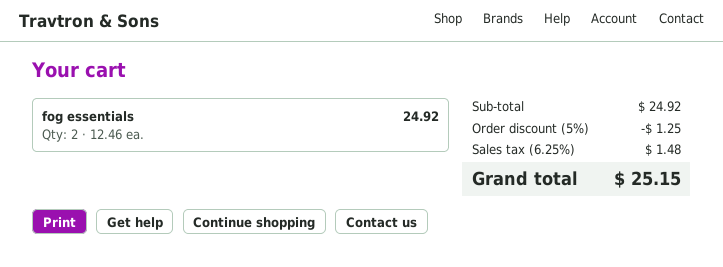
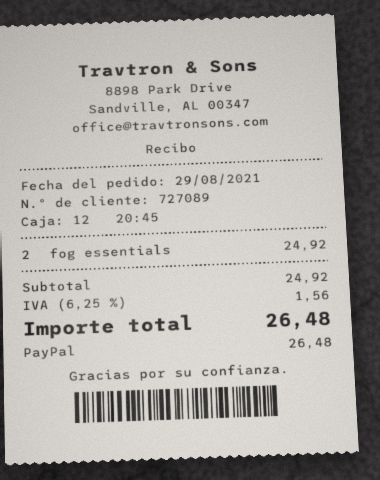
discount: 5% = 1.25 -> none
tax: 6.25% = 1.48 -> 6.25% = 1.56
total: 25.15 -> 26.48

